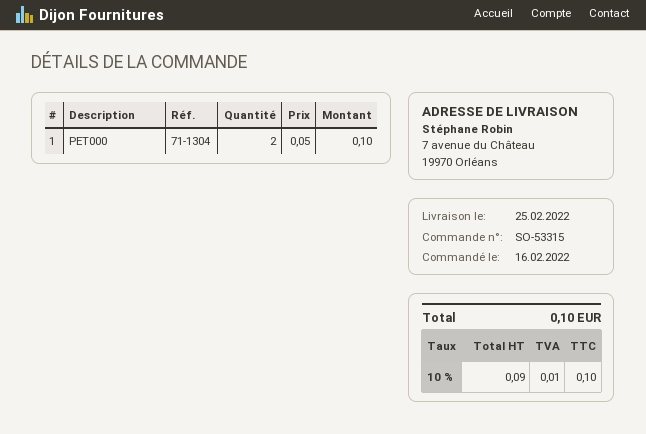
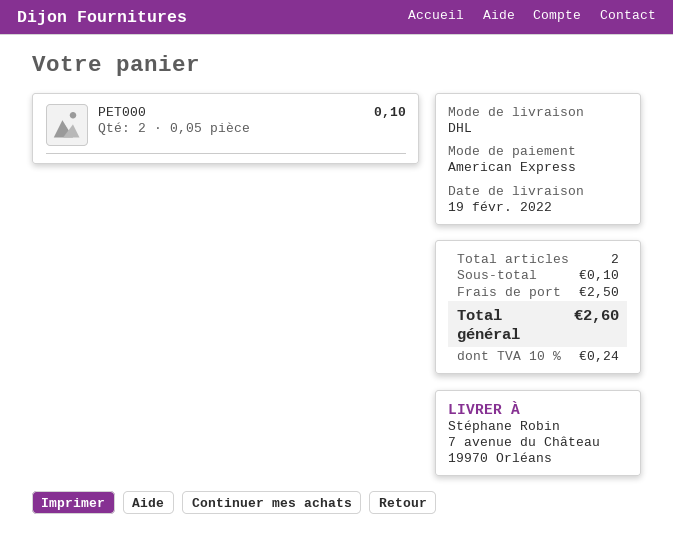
delivery date: 2022-02-25 -> 2022-02-19
shipping: none -> 2.50
tax: 10% = 0.01 -> 10% = 0.24
total: 0.10 -> 2.60

